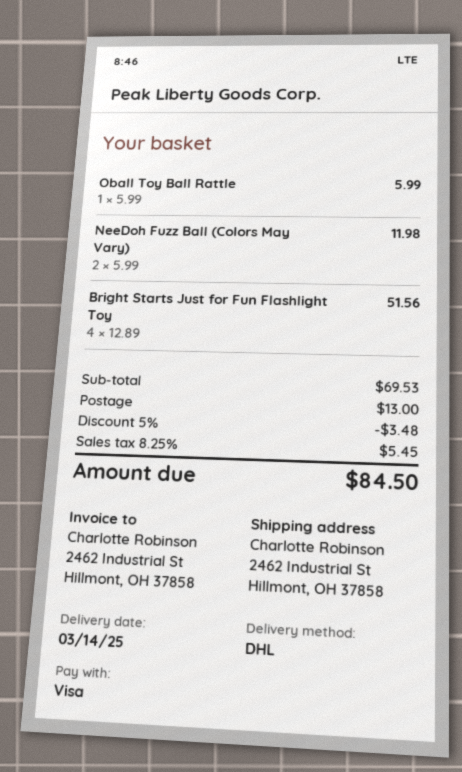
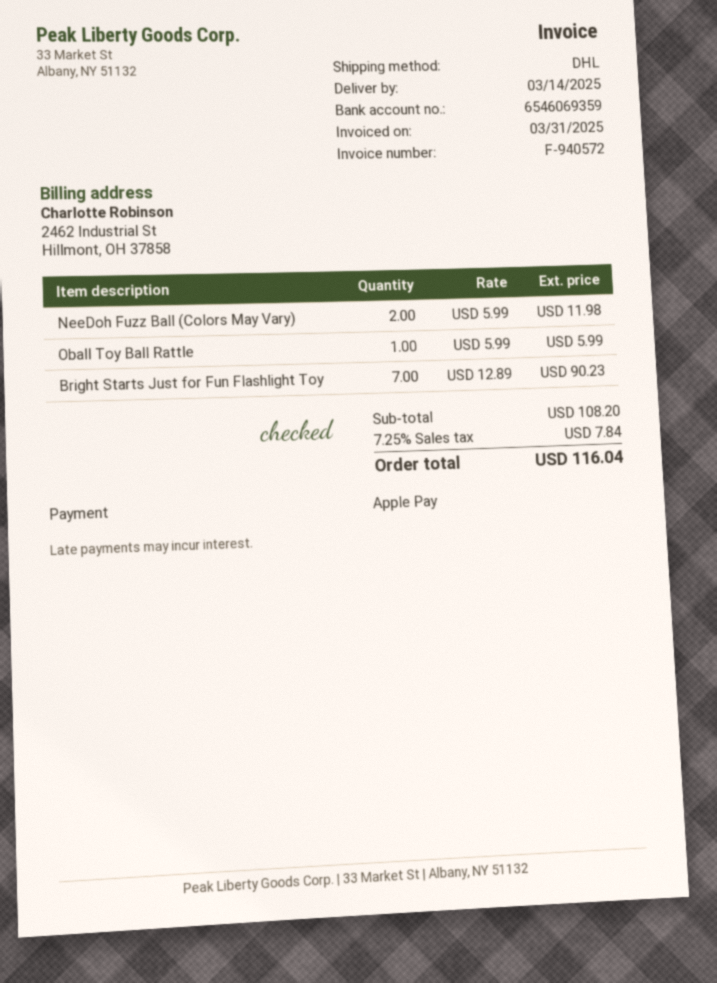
payment method: Visa -> Apple Pay
Bright Starts Just for Fun Flashlight Toy: 4 x 12.89 = 51.56 -> 7 x 12.89 = 90.23
subtotal: 69.53 -> 108.20
discount: 5% = 3.48 -> none
shipping: 13.00 -> none
tax: 8.25% = 5.45 -> 7.25% = 7.84
total: 84.50 -> 116.04

